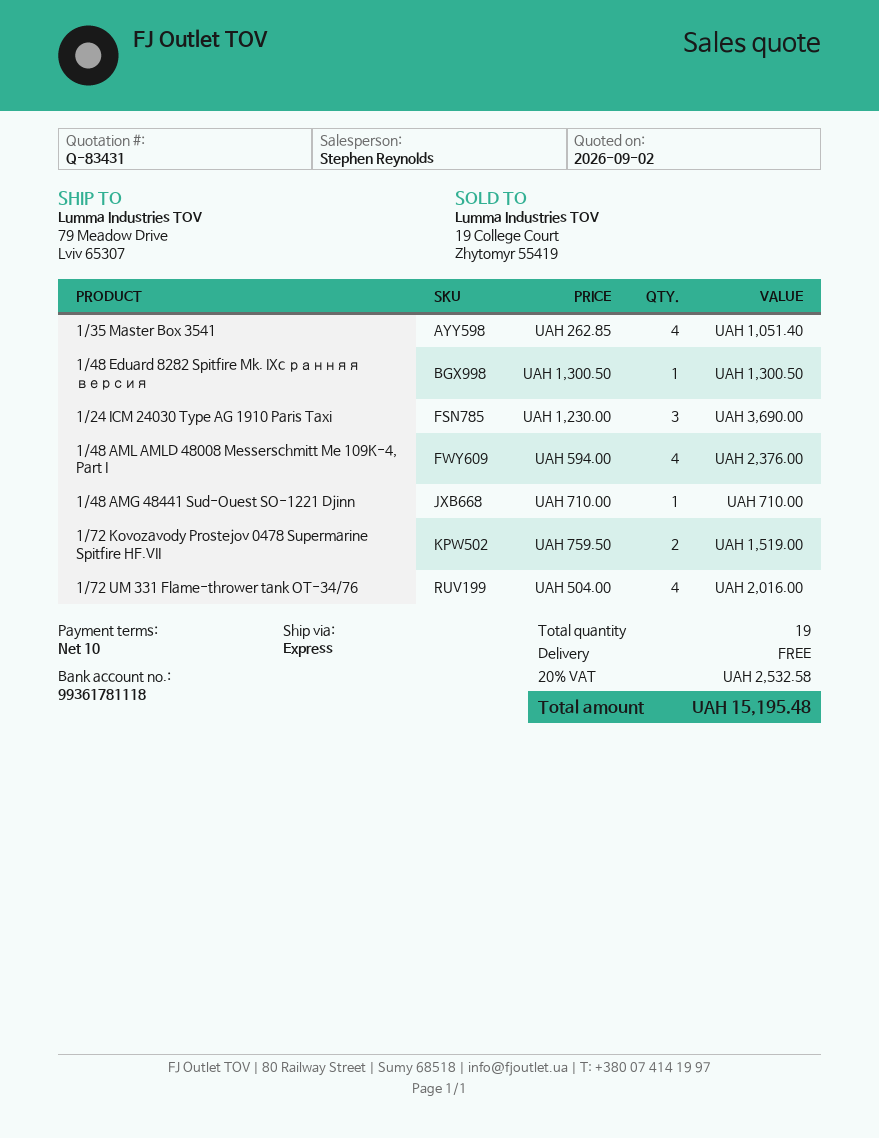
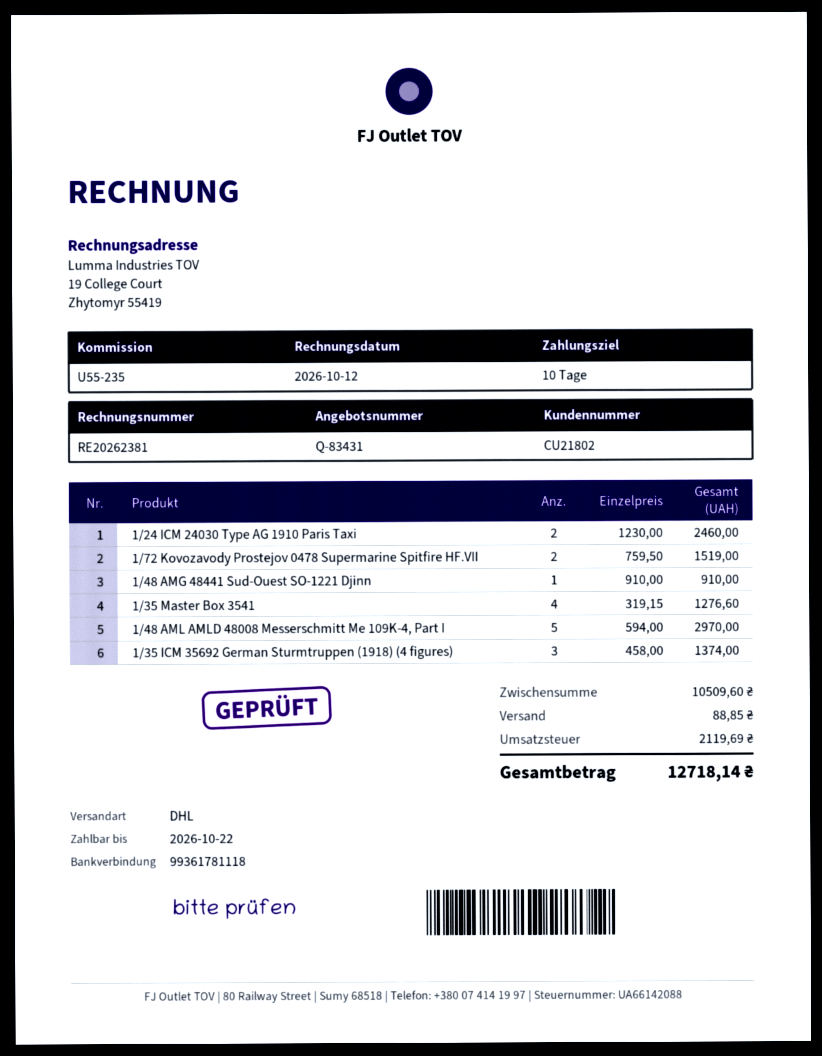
shipping method: express -> DHL
1/35 Master Box 3541: 4 x 262.85 = 1051.40 -> 4 x 319.15 = 1276.60
1/48 Eduard 8282 Spitfire Mk. IXc ранняя версия: 1 x 1300.50 = 1300.50 -> none
1/24 ICM 24030 Type AG 1910 Paris Taxi: 3 x 1230.00 = 3690.00 -> 2 x 1230.00 = 2460.00
1/48 AML AMLD 48008 Messerschmitt Me 109K-4, Part I: 4 x 594.00 = 2376.00 -> 5 x 594.00 = 2970.00
1/48 AMG 48441 Sud-Ouest SO-1221 Djinn: 1 x 710.00 = 710.00 -> 1 x 910.00 = 910.00
1/72 UM 331 Flame-thrower tank OT-34/76: 4 x 504.00 = 2016.00 -> none
1/35 ICM 35692 German Sturmtruppen (1918) (4 figures): none -> 3 x 458.00 = 1374.00
shipping: 0.00 -> 88.85
tax: 2532.58 -> 2119.69
total: 15195.48 -> 12718.14

